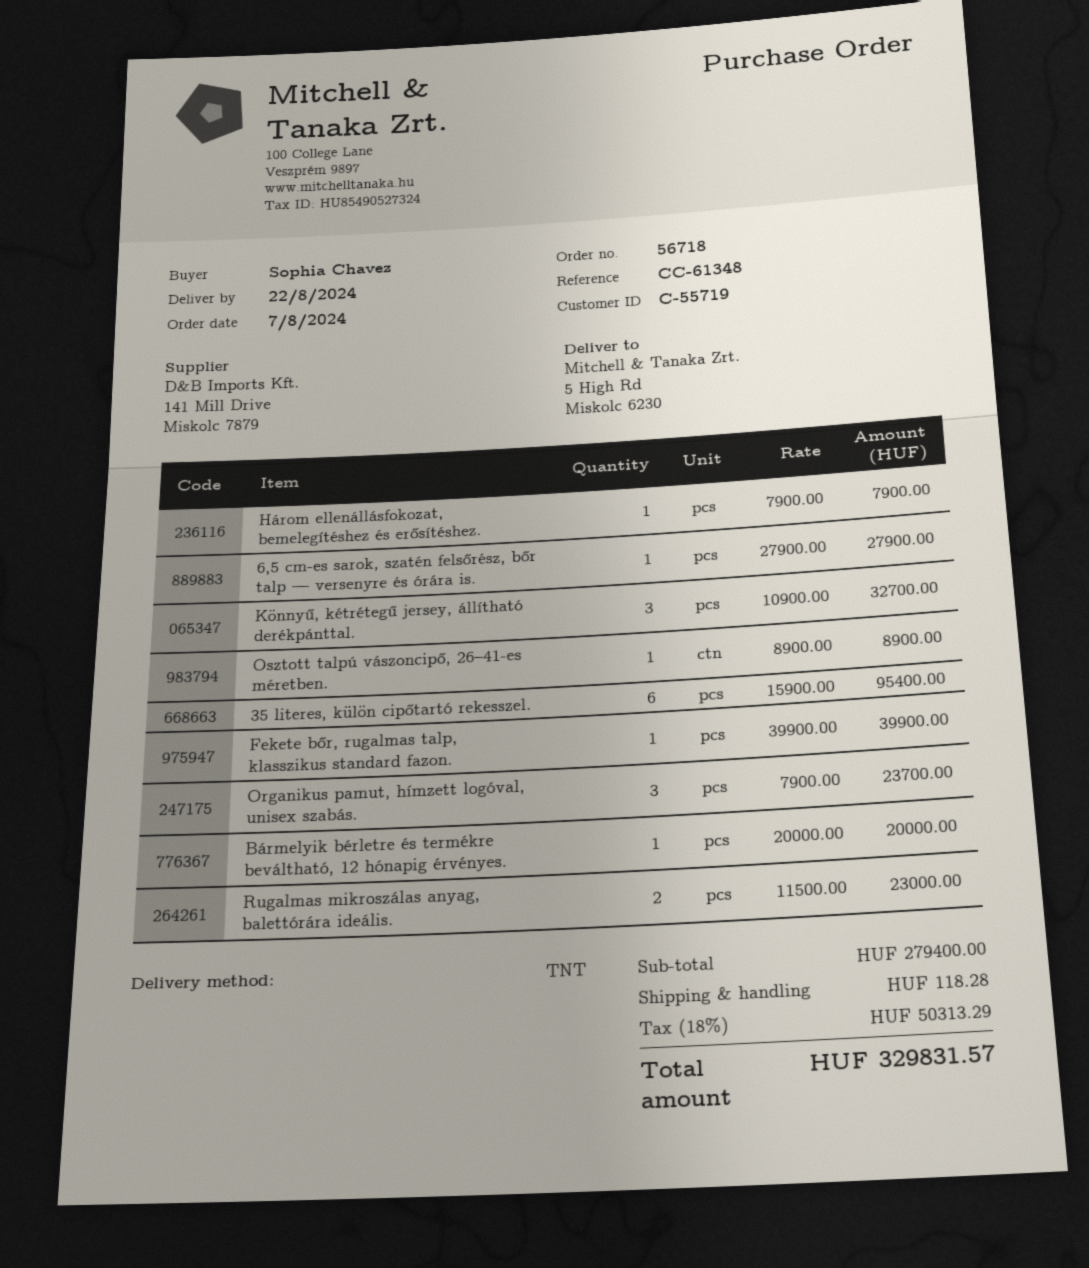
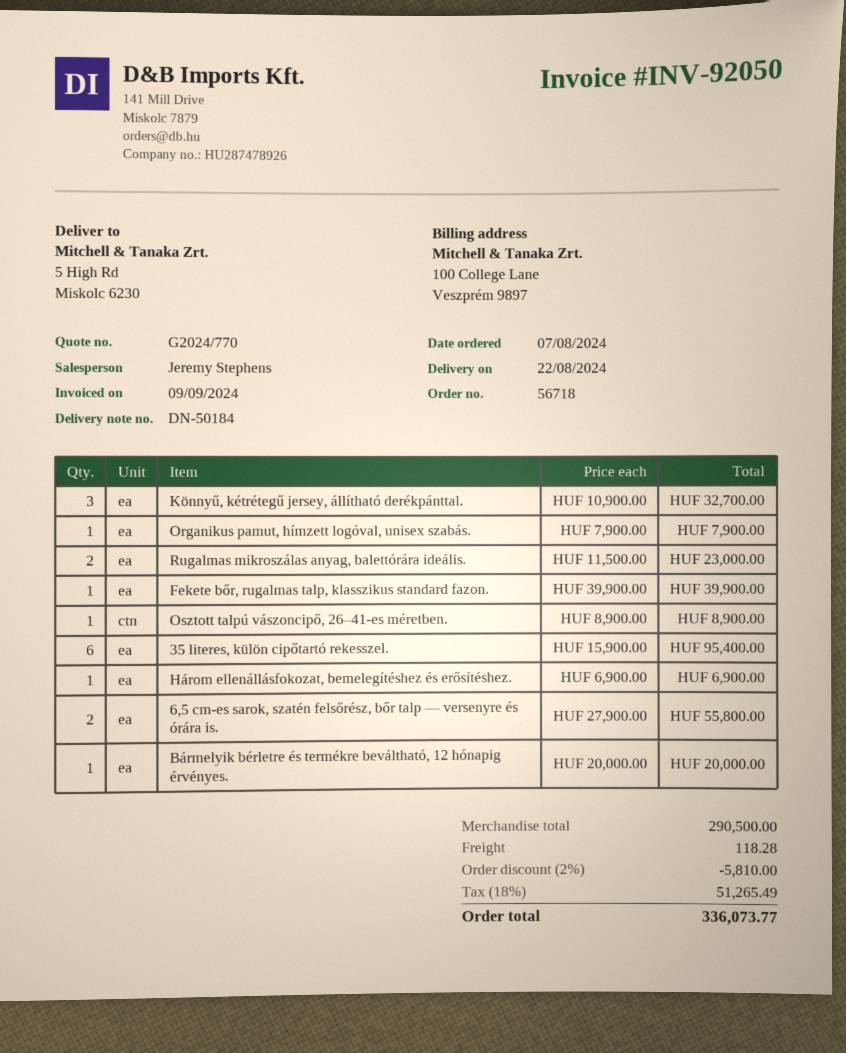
Három ellenállásfokozat, bemelegítéshez és erősítéshez.: 1 x 7900.00 = 7900.00 -> 1 x 6900.00 = 6900.00
6,5 cm-es sarok, szatén felsőrész, bőr talp — versenyre és órára is.: 1 x 27900.00 = 27900.00 -> 2 x 27900.00 = 55800.00
Organikus pamut, hímzett logóval, unisex szabás.: 3 x 7900.00 = 23700.00 -> 1 x 7900.00 = 7900.00
subtotal: 279400.00 -> 290500.00
discount: none -> 2% = 5810.00
tax: 18% = 50313.29 -> 18% = 51265.49
total: 329831.57 -> 336073.77

